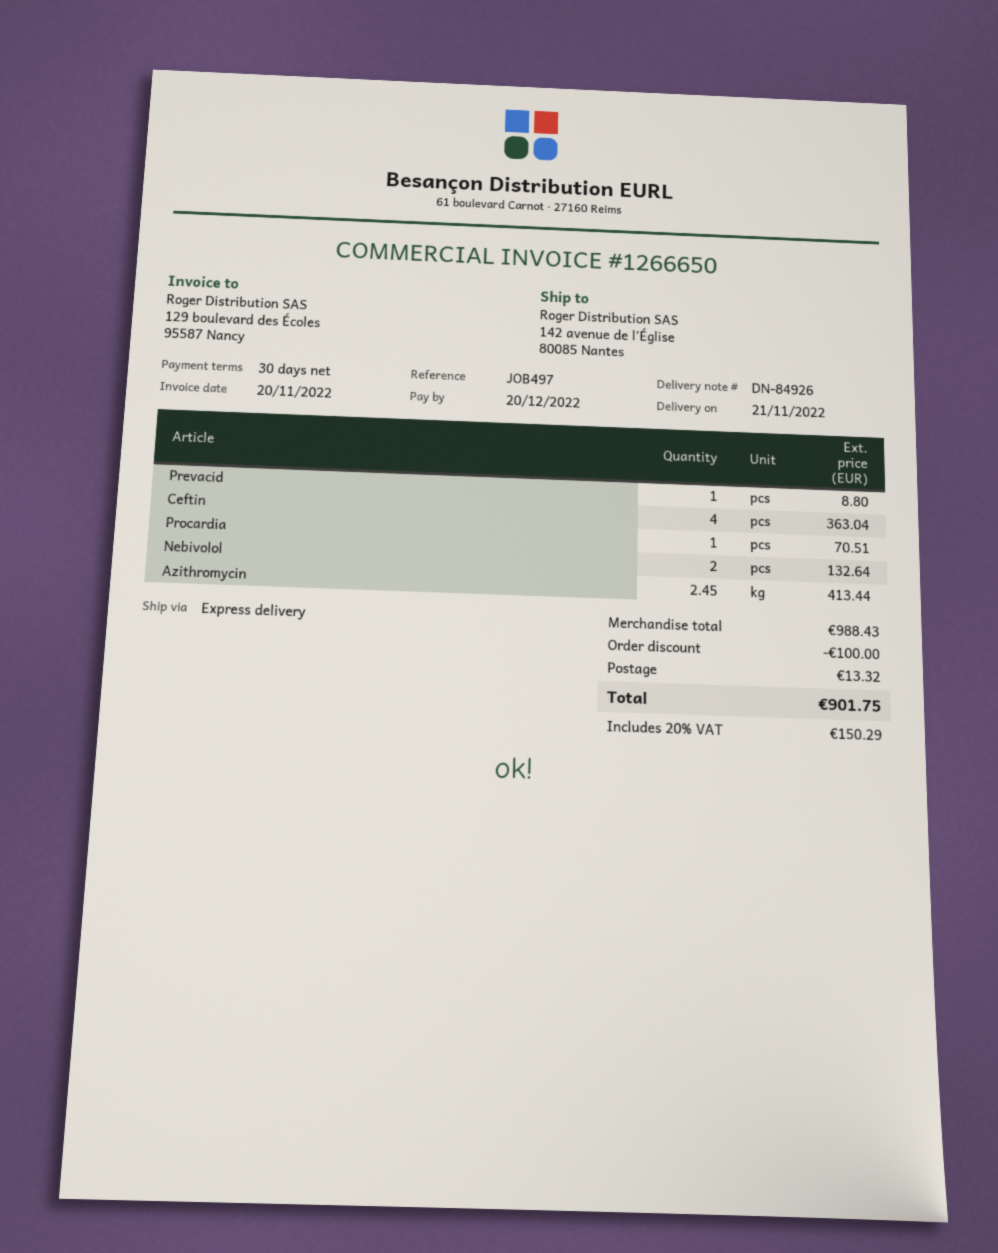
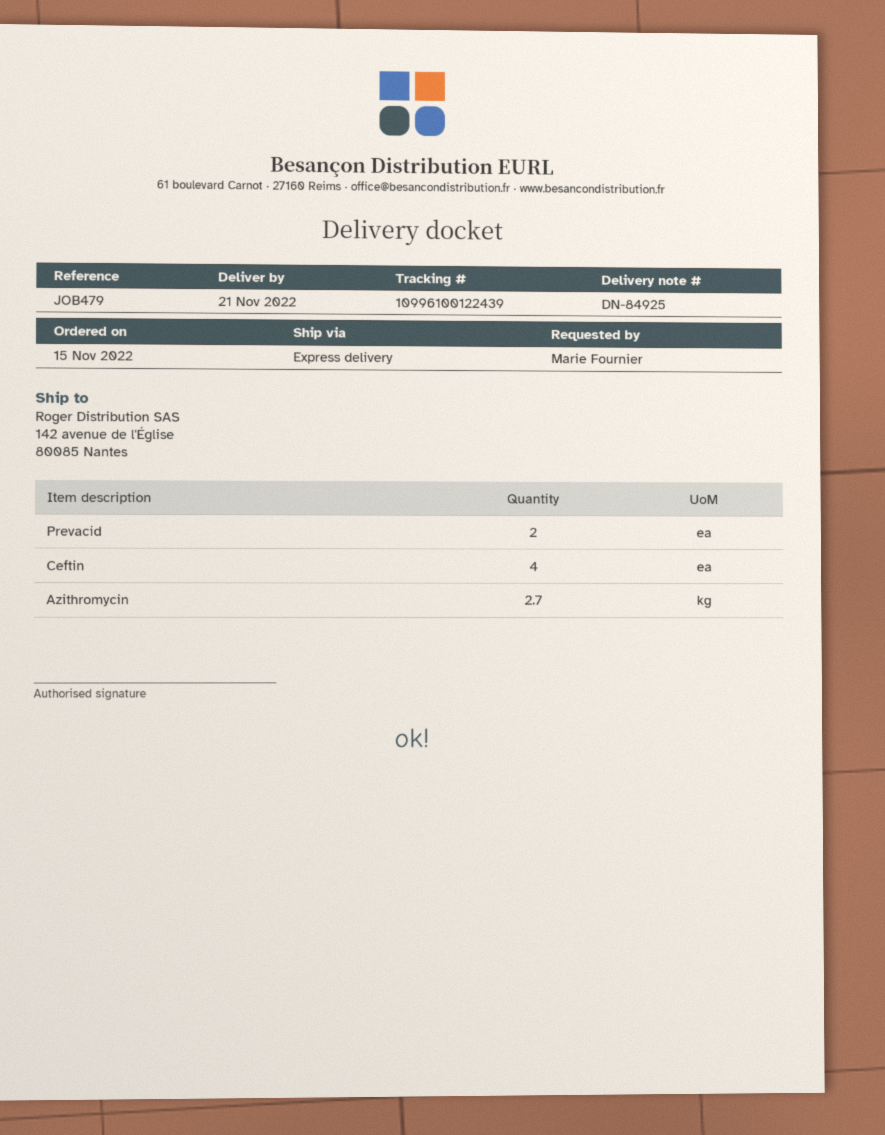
delivery note number: DN-84926 -> DN-84925
reference: JOB497 -> JOB479
Prevacid: 1 -> 2
Procardia: 1 -> none
Nebivolol: 2 -> none
Azithromycin: 2.45 -> 2.7

